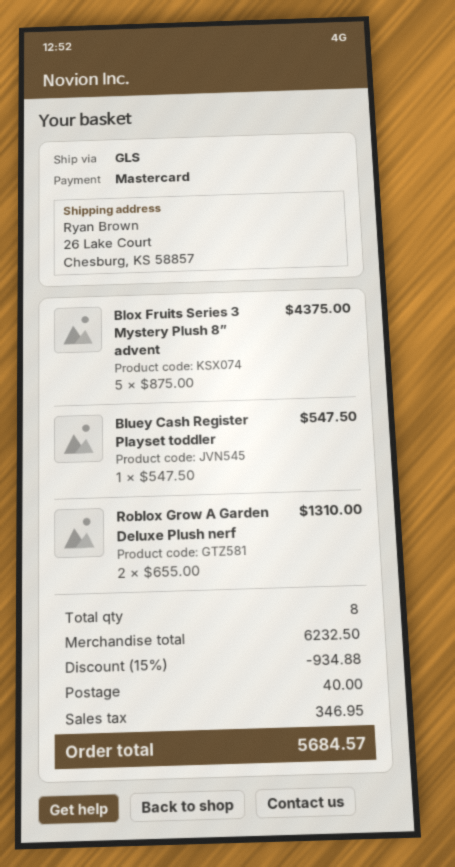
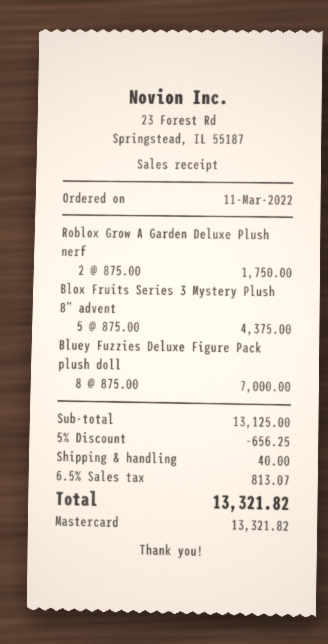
Bluey Cash Register Playset toddler: 1 x 547.50 = 547.50 -> none
Roblox Grow A Garden Deluxe Plush nerf: 2 x 655.00 = 1310.00 -> 2 x 875.00 = 1750.00
Bluey Fuzzies Deluxe Figure Pack plush doll: none -> 8 x 875.00 = 7000.00
subtotal: 6232.50 -> 13125.00
discount: 15% = 934.88 -> 5% = 656.25
tax: 346.95 -> 813.07
total: 5684.57 -> 13321.82

